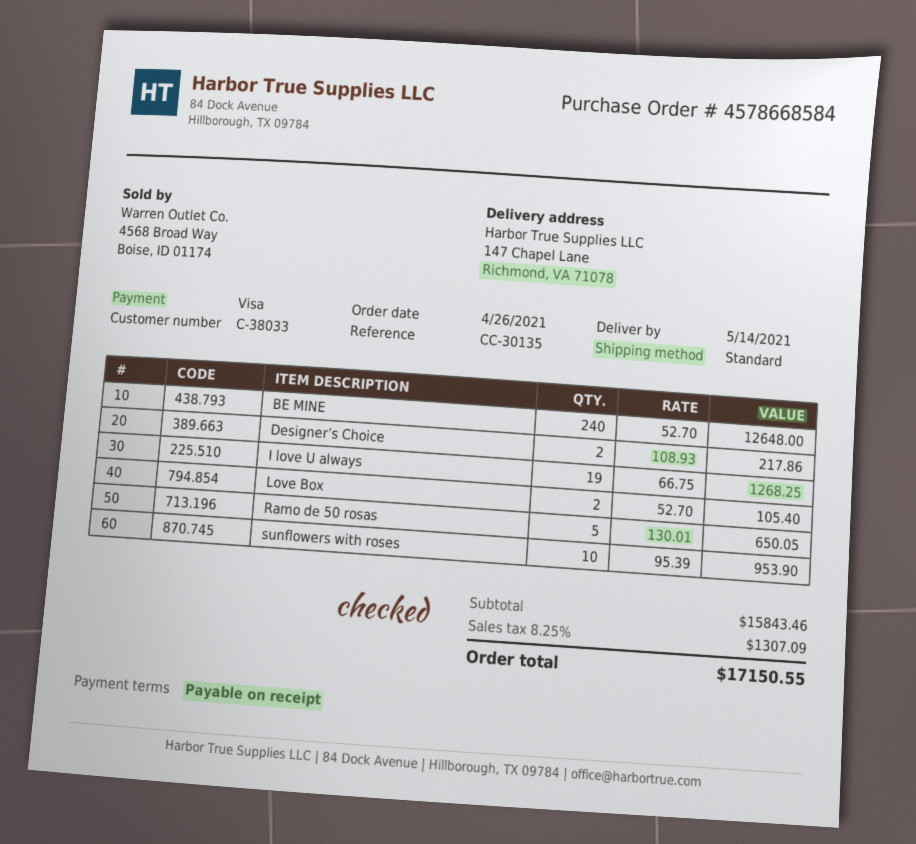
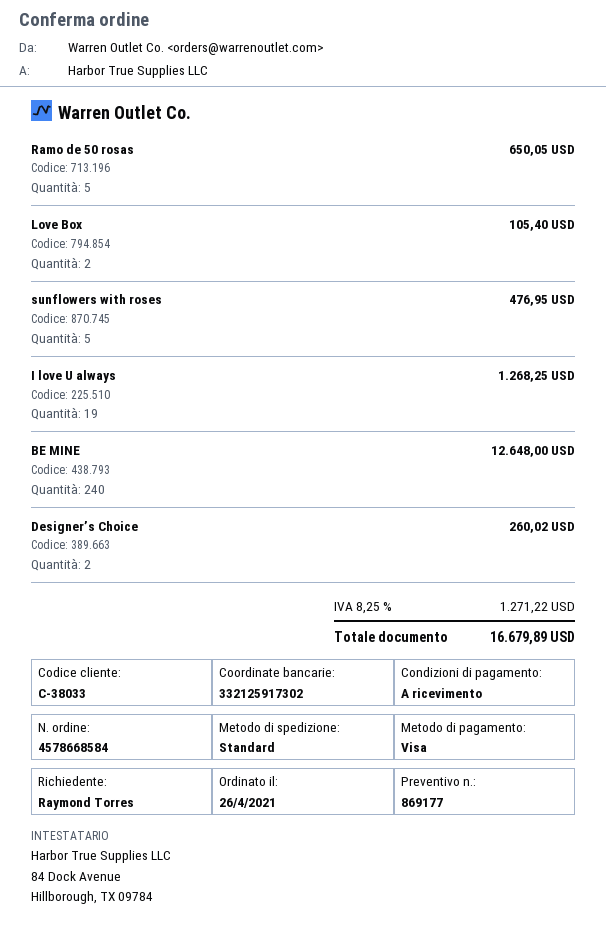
Designer’s Choice: 2 for 217.86 -> 2 for 260.02
sunflowers with roses: 10 for 953.90 -> 5 for 476.95
tax: 8.25% = 1307.09 -> 8.25% = 1271.22
total: 17150.55 -> 16679.89

